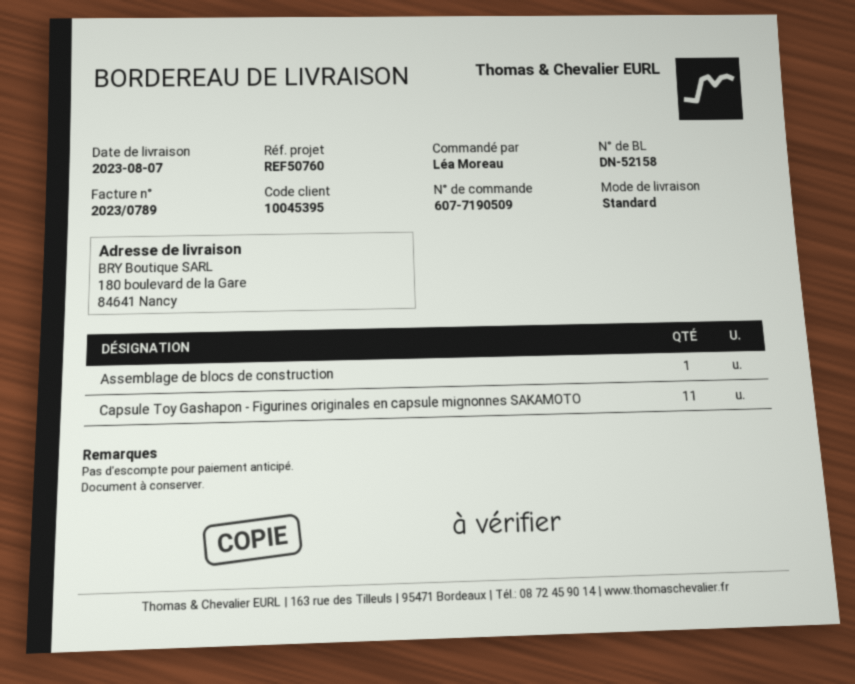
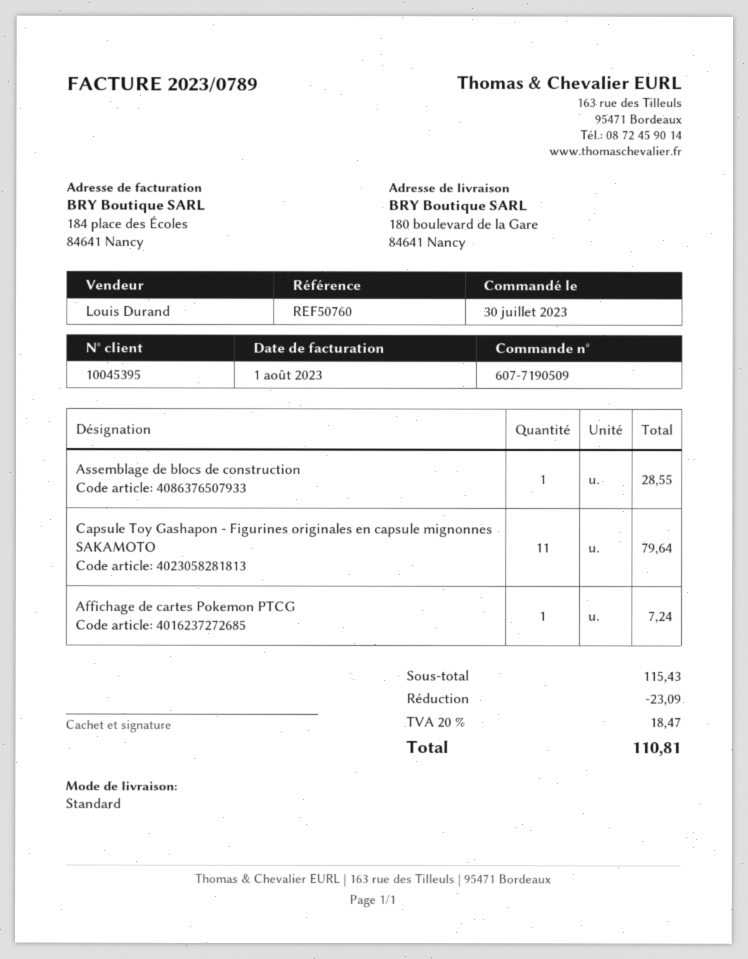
Affichage de cartes Pokemon PTCG: none -> 1

